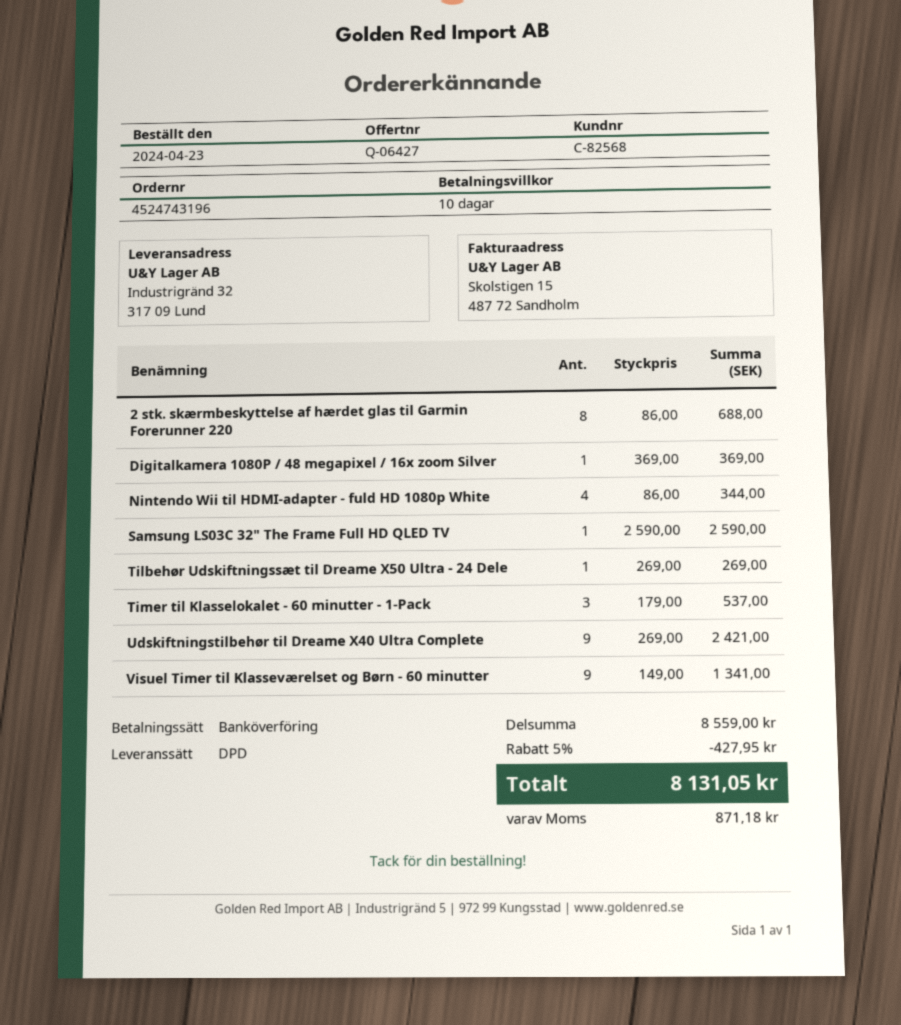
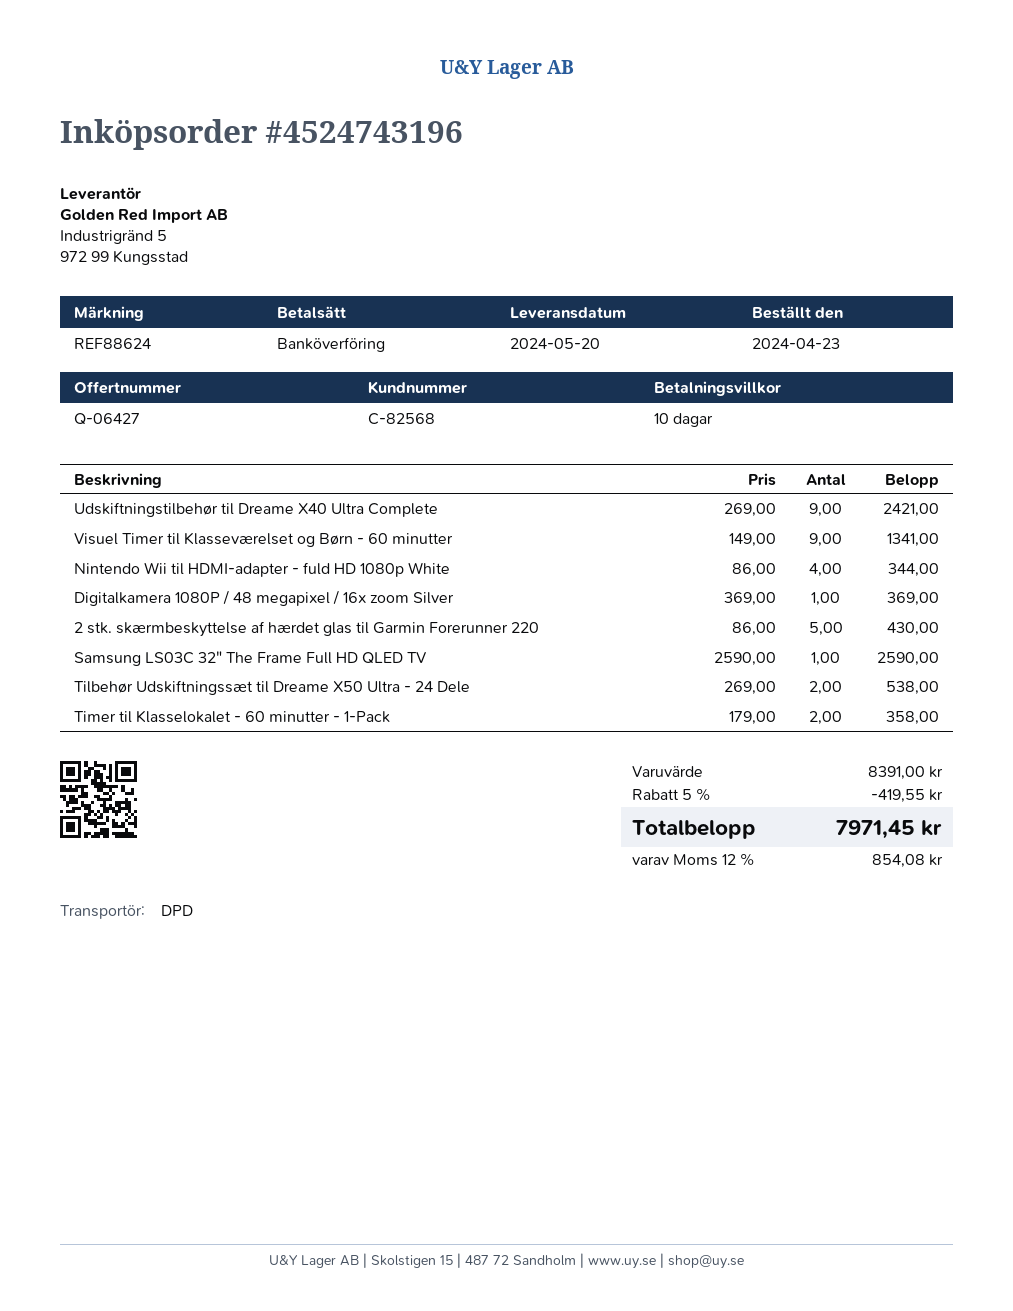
2 stk. skærmbeskyttelse af hærdet glas til Garmin Forerunner 220: 8 x 86.00 = 688.00 -> 5 x 86.00 = 430.00
Tilbehør Udskiftningssæt til Dreame X50 Ultra - 24 Dele: 1 x 269.00 = 269.00 -> 2 x 269.00 = 538.00
Timer til Klasselokalet - 60 minutter - 1-Pack: 3 x 179.00 = 537.00 -> 2 x 179.00 = 358.00
subtotal: 8559.00 -> 8391.00
discount: 5% = 427.95 -> 5% = 419.55
tax: 871.18 -> 854.08
total: 8131.05 -> 7971.45

